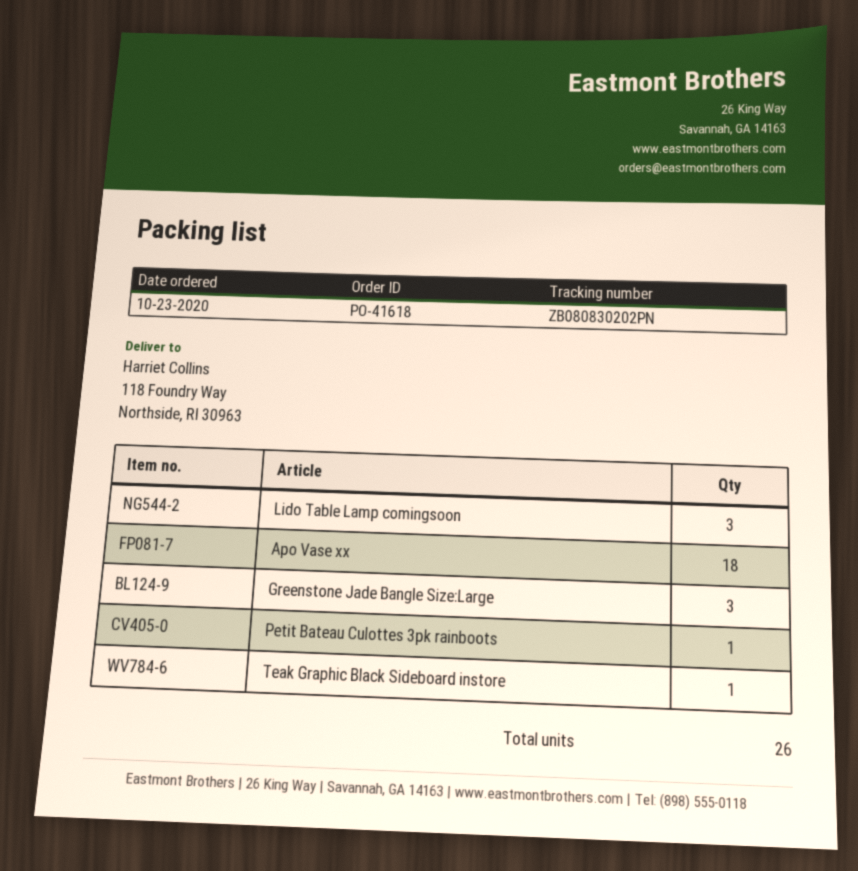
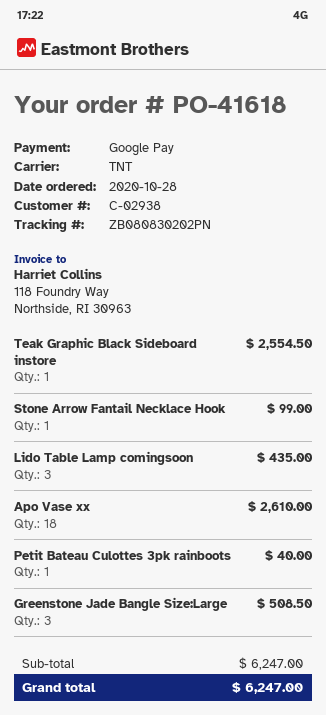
order date: 2020-10-23 -> 2020-10-28
Stone Arrow Fantail Necklace Hook: none -> 1

